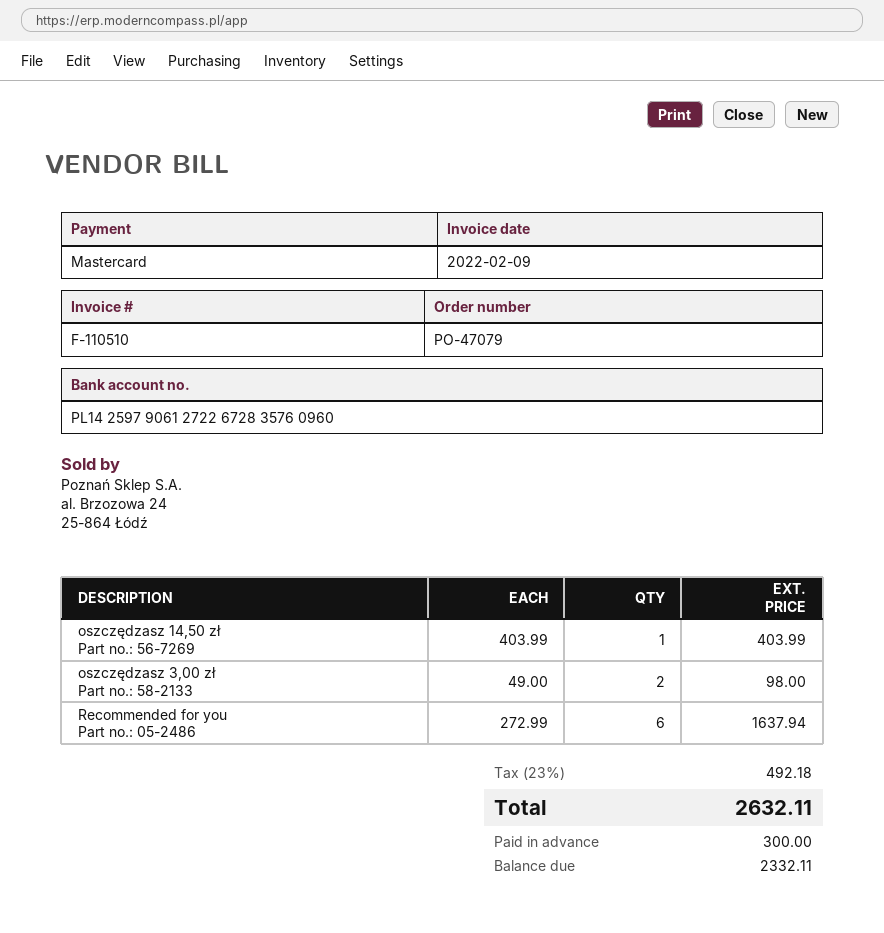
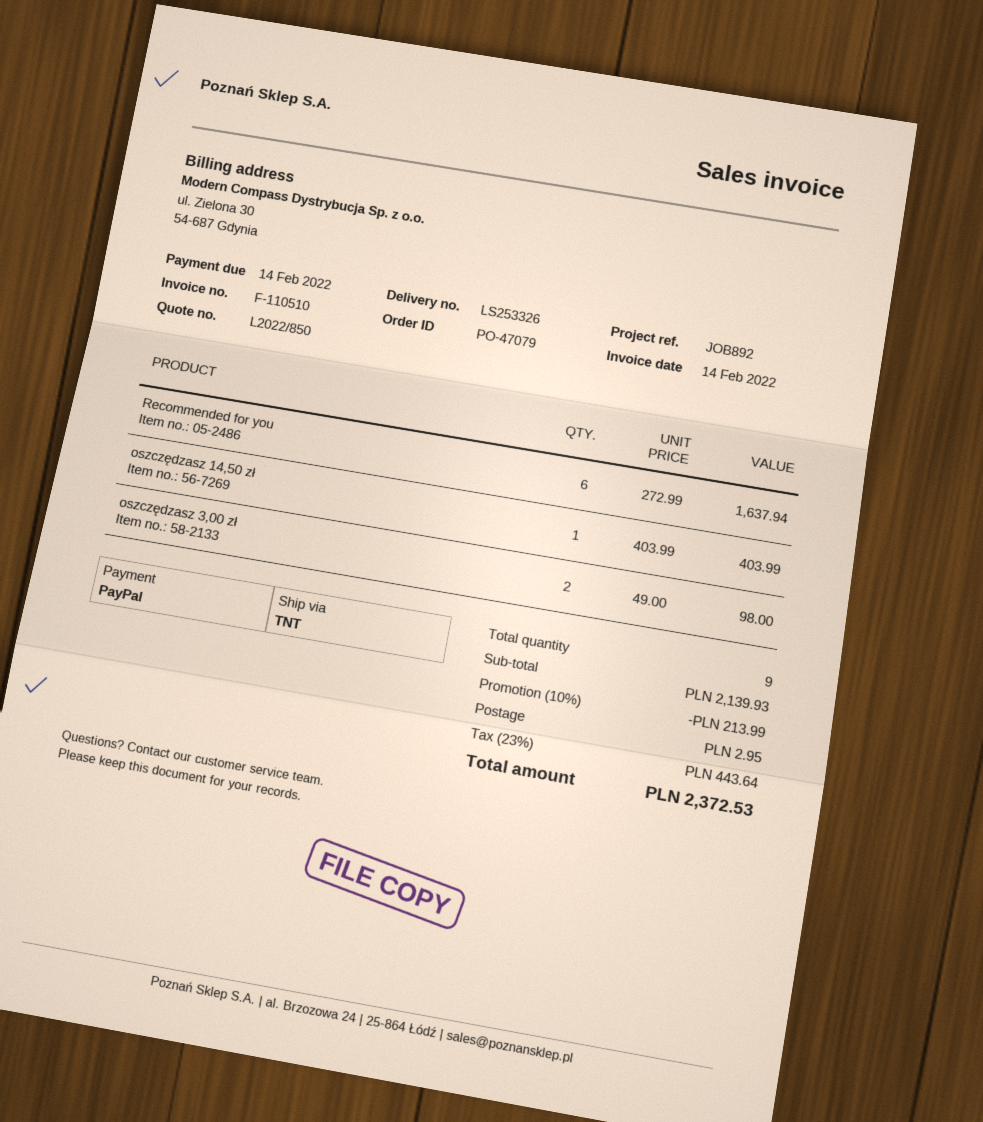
invoice date: 2022-02-09 -> 2022-02-14
payment method: Mastercard -> PayPal
discount: none -> 10% = 213.99
shipping: none -> 2.95
tax: 23% = 492.18 -> 23% = 443.64
total: 2632.11 -> 2372.53

